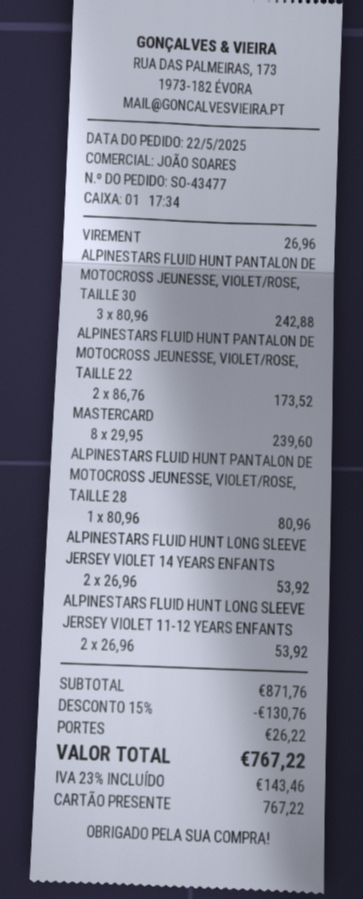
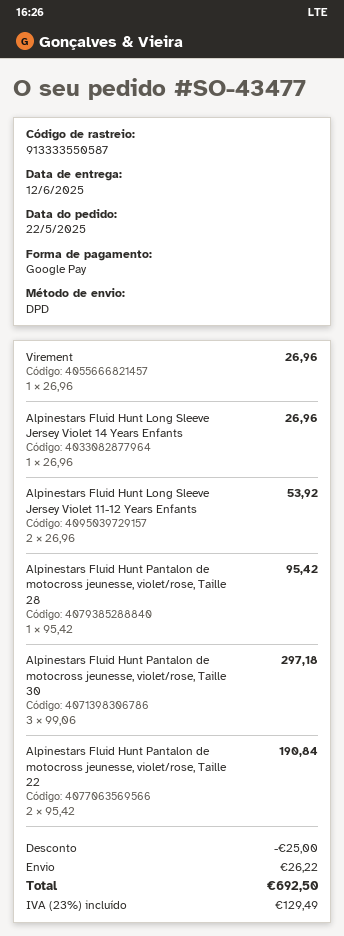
payment method: gift card -> Google Pay
ALPINESTARS FLUID HUNT PANTALON DE MOTOCROSS JEUNESSE, VIOLET/ROSE, TAILLE 30: 3 x 80.96 = 242.88 -> 3 x 99.06 = 297.18
ALPINESTARS FLUID HUNT PANTALON DE MOTOCROSS JEUNESSE, VIOLET/ROSE, TAILLE 22: 2 x 86.76 = 173.52 -> 2 x 95.42 = 190.84
MASTERCARD: 8 x 29.95 = 239.60 -> none
ALPINESTARS FLUID HUNT PANTALON DE MOTOCROSS JEUNESSE, VIOLET/ROSE, TAILLE 28: 1 x 80.96 = 80.96 -> 1 x 95.42 = 95.42
ALPINESTARS FLUID HUNT LONG SLEEVE JERSEY VIOLET 14 YEARS ENFANTS: 2 x 26.96 = 53.92 -> 1 x 26.96 = 26.96
discount: 130.76 -> 25.00
tax: 23% = 143.46 -> 23% = 129.49
total: 767.22 -> 692.50

